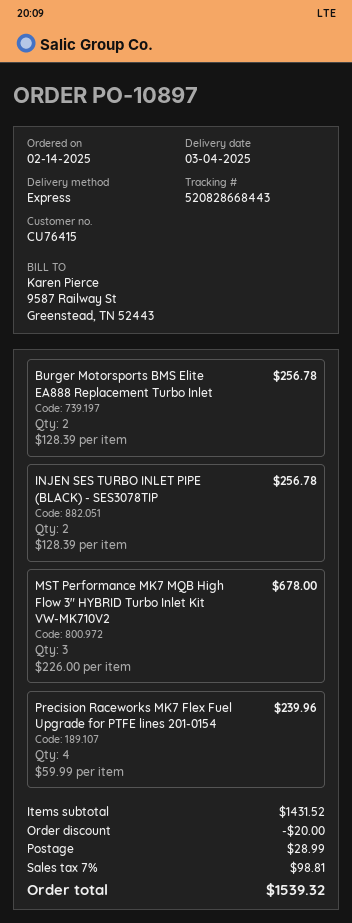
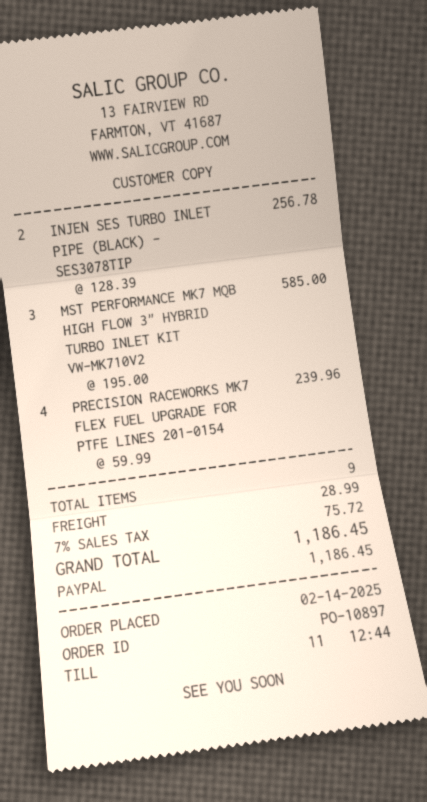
Burger Motorsports BMS Elite EA888 Replacement Turbo Inlet: 2 x 128.39 = 256.78 -> none
MST Performance MK7 MQB High Flow 3" HYBRID Turbo Inlet Kit VW-MK710V2: 3 x 226.00 = 678.00 -> 3 x 195.00 = 585.00
discount: 20.00 -> none
tax: 7% = 98.81 -> 7% = 75.72
total: 1539.32 -> 1186.45

